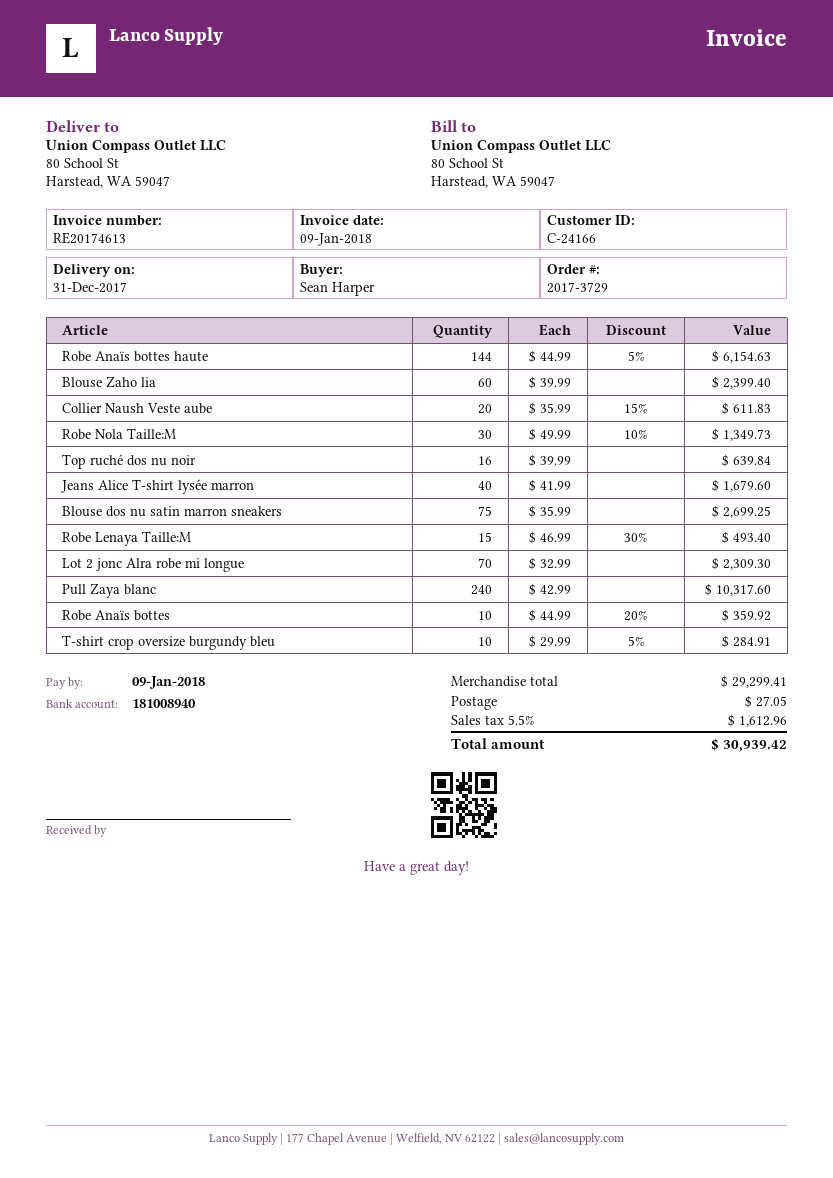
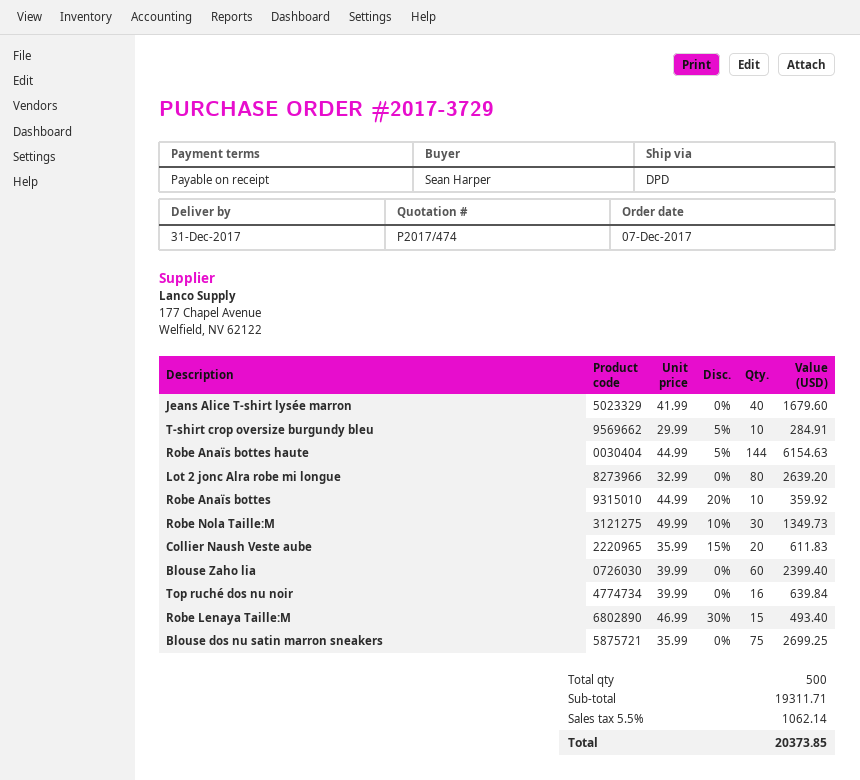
Lot 2 jonc Alra robe mi longue: 70 x 32.99 = 2309.30 -> 80 x 32.99 = 2639.20
Pull Zaya blanc: 240 x 42.99 = 10317.60 -> none
subtotal: 29299.41 -> 19311.71
shipping: 27.05 -> none
tax: 5.5% = 1612.96 -> 5.5% = 1062.14
total: 30939.42 -> 20373.85

